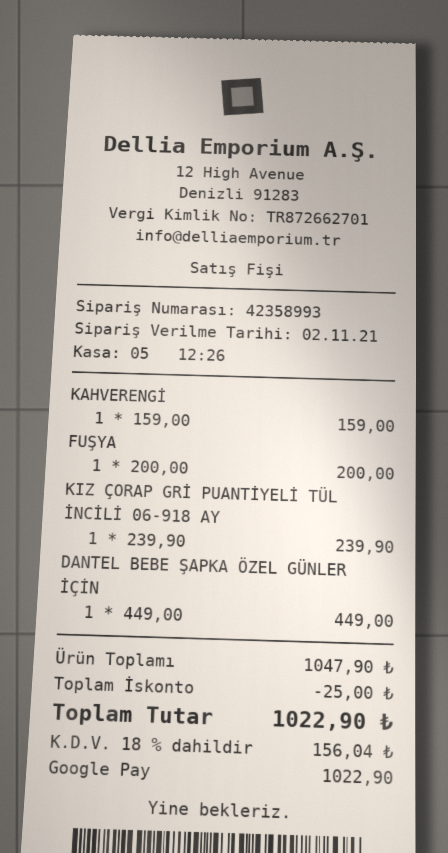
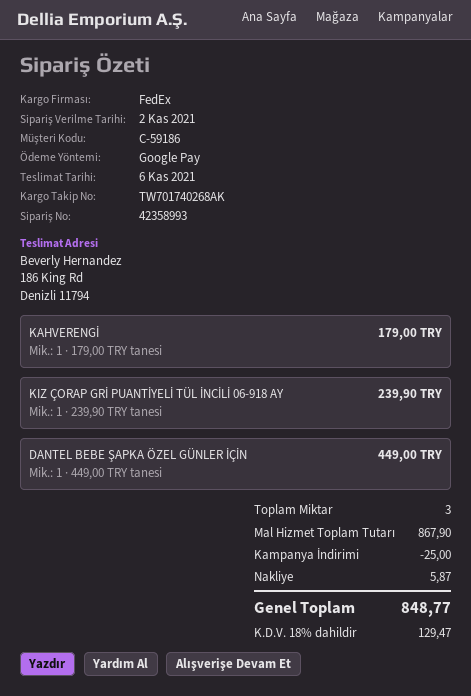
KAHVERENGİ: 1 x 159.00 = 159.00 -> 1 x 179.00 = 179.00
FUŞYA: 1 x 200.00 = 200.00 -> none
subtotal: 1047.90 -> 867.90
shipping: none -> 5.87
tax: 18% = 156.04 -> 18% = 129.47
total: 1022.90 -> 848.77

